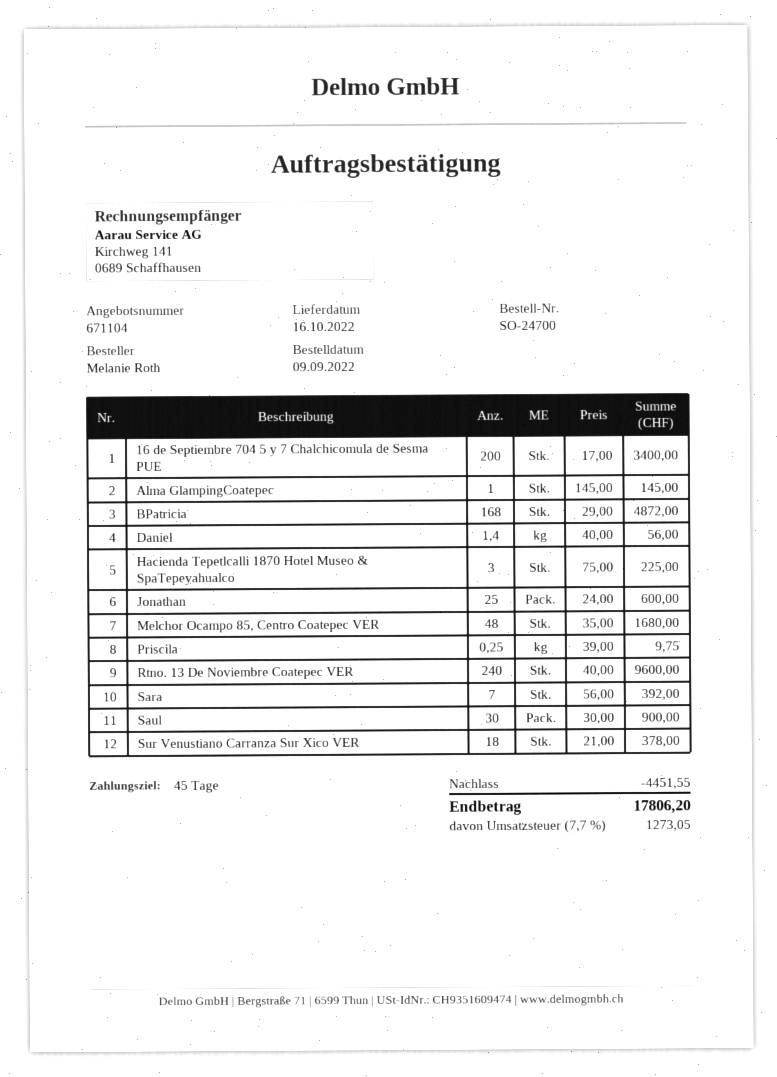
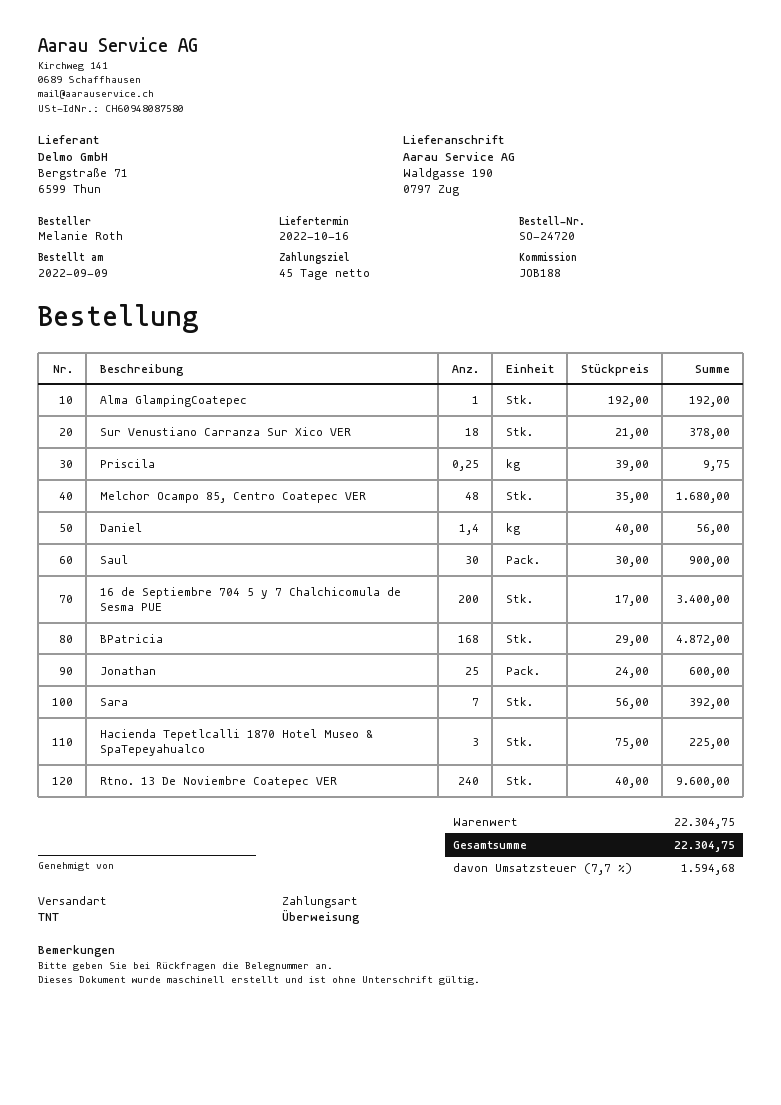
order number: SO-24700 -> SO-24720
Alma GlampingCoatepec: 1 x 145.00 = 145.00 -> 1 x 192.00 = 192.00
discount: 4451.55 -> none
tax: 7.7% = 1273.05 -> 7.7% = 1594.68
total: 17806.20 -> 22304.75

